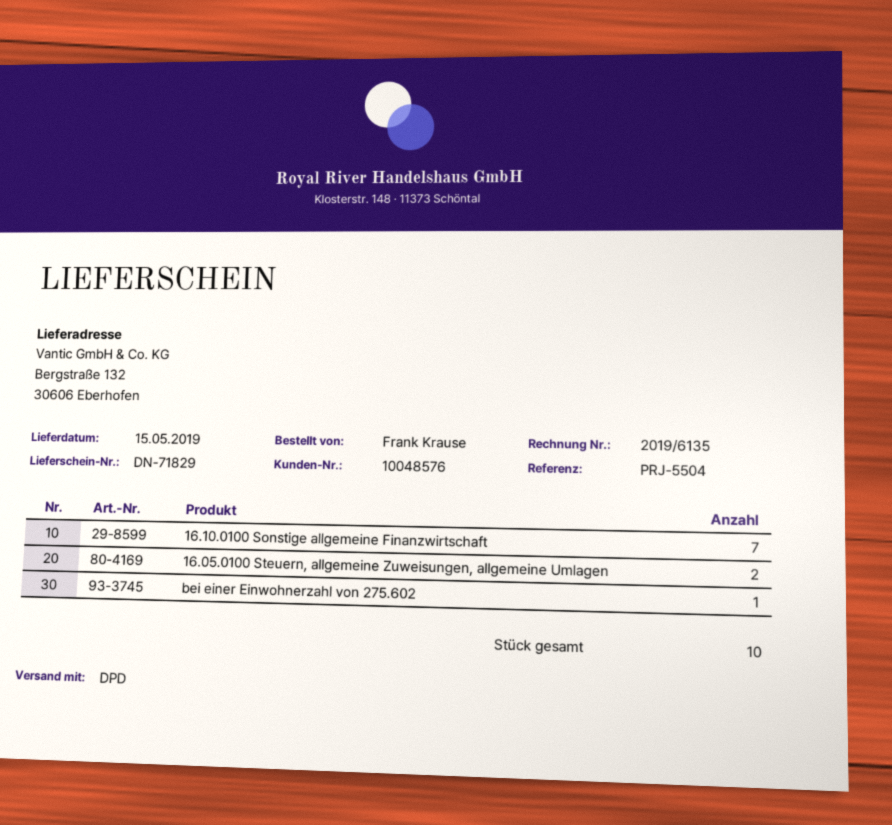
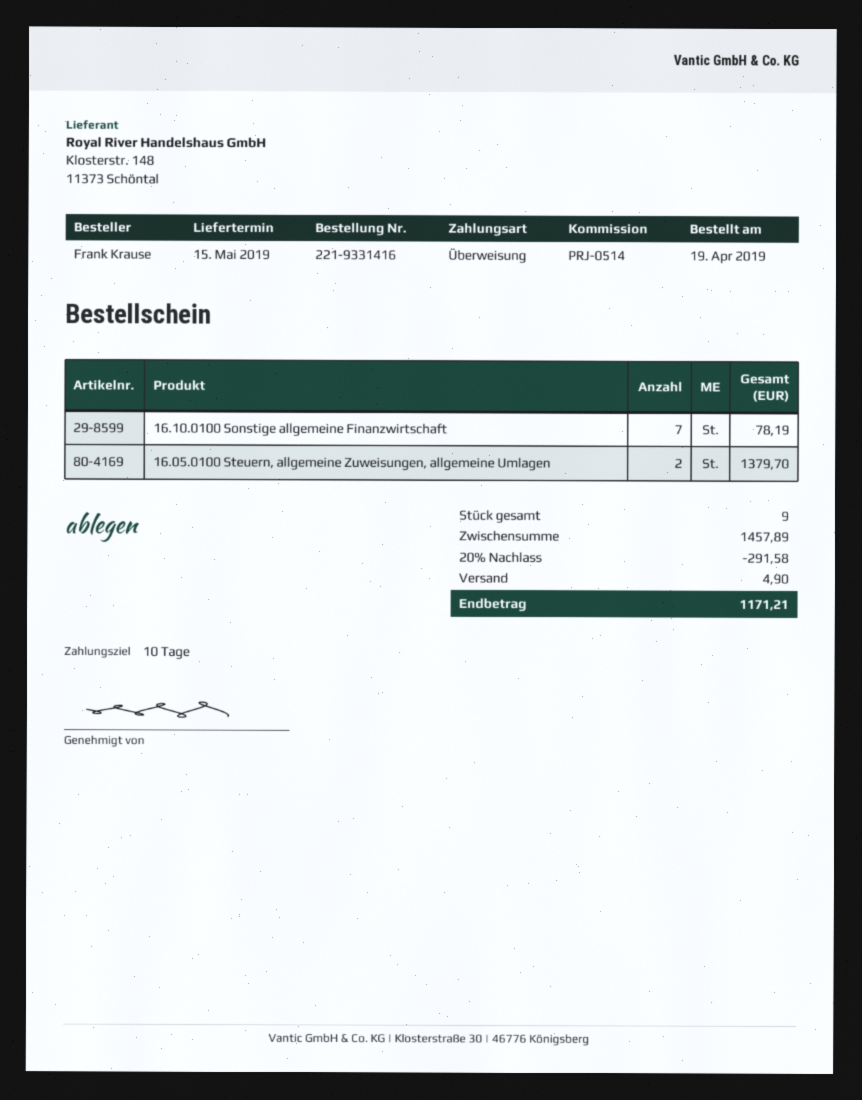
reference: PRJ-5504 -> PRJ-0514
bei einer Einwohnerzahl von 275.602: 1 -> none
total quantity: 10 -> 9

